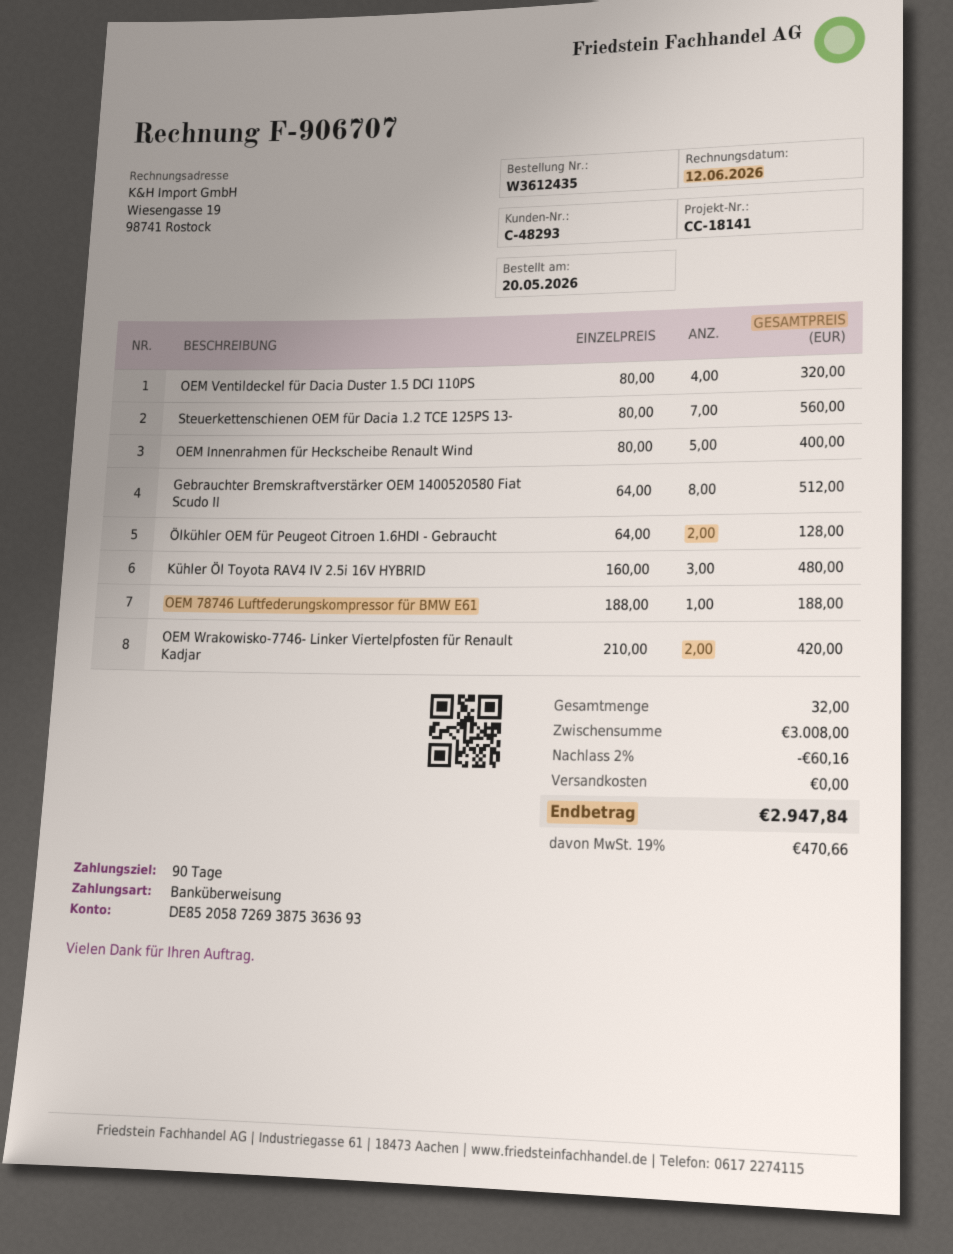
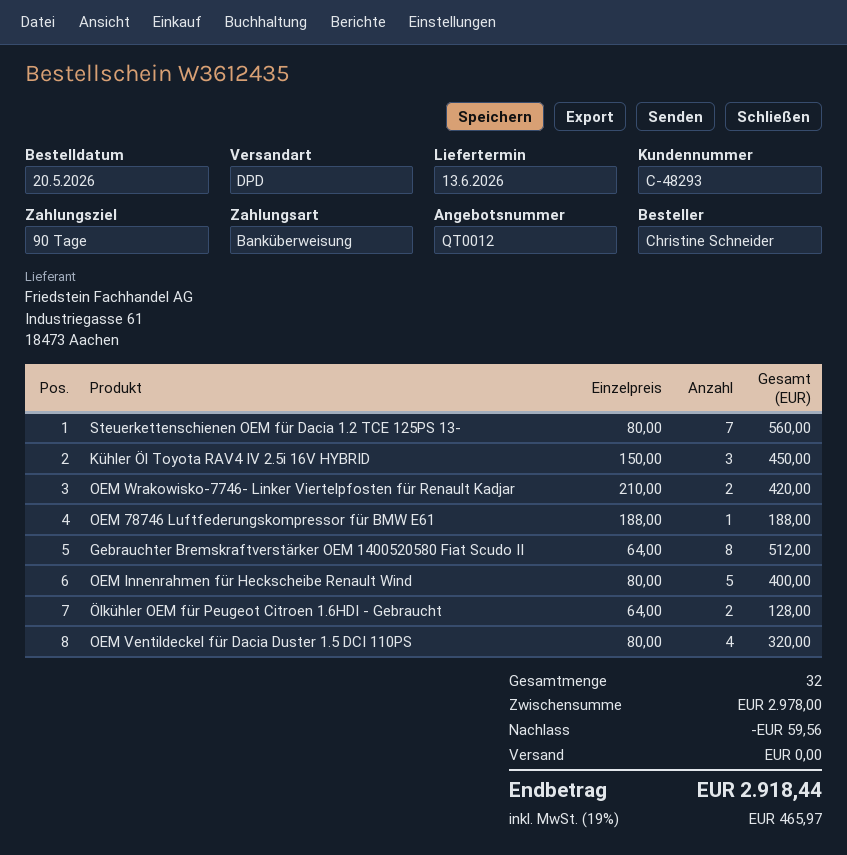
Kühler Öl Toyota RAV4 IV 2.5i 16V HYBRID: 3 x 160.00 = 480.00 -> 3 x 150.00 = 450.00
subtotal: 3008.00 -> 2978.00
discount: 60.16 -> 59.56
tax: 19% = 470.66 -> 19% = 465.97
total: 2947.84 -> 2918.44

